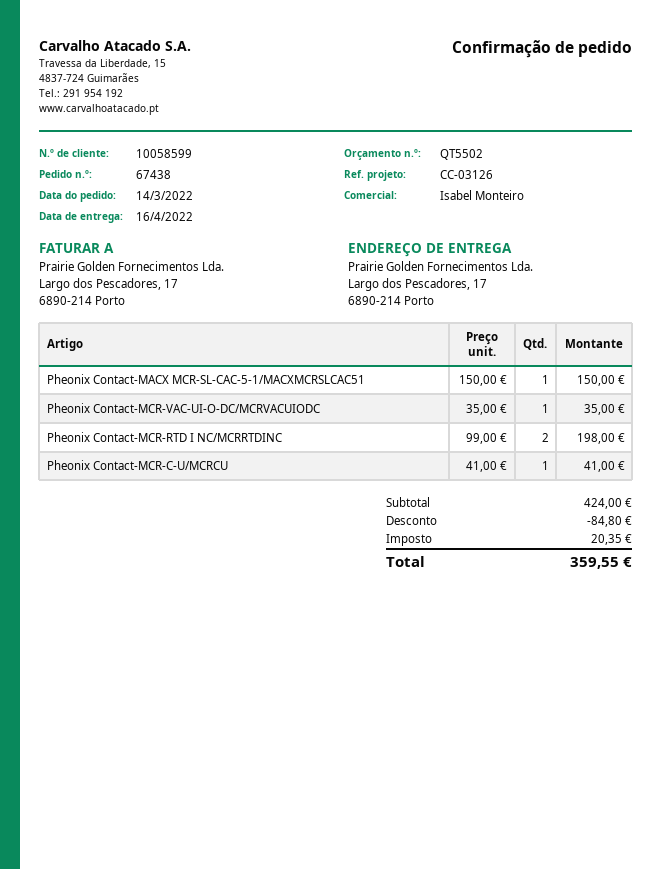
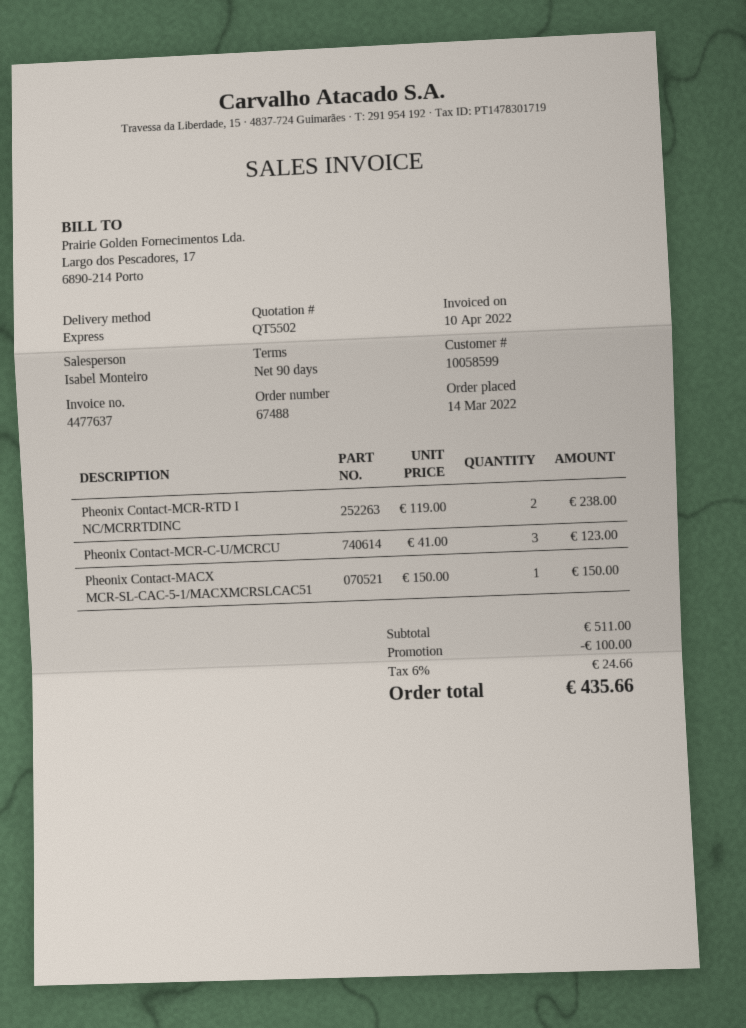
order number: 67438 -> 67488
Pheonix Contact-MCR-VAC-UI-O-DC/MCRVACUIODC: 1 x 35.00 = 35.00 -> none
Pheonix Contact-MCR-RTD I NC/MCRRTDINC: 2 x 99.00 = 198.00 -> 2 x 119.00 = 238.00
Pheonix Contact-MCR-C-U/MCRCU: 1 x 41.00 = 41.00 -> 3 x 41.00 = 123.00
subtotal: 424.00 -> 511.00
discount: 84.80 -> 100.00
tax: 20.35 -> 24.66
total: 359.55 -> 435.66

